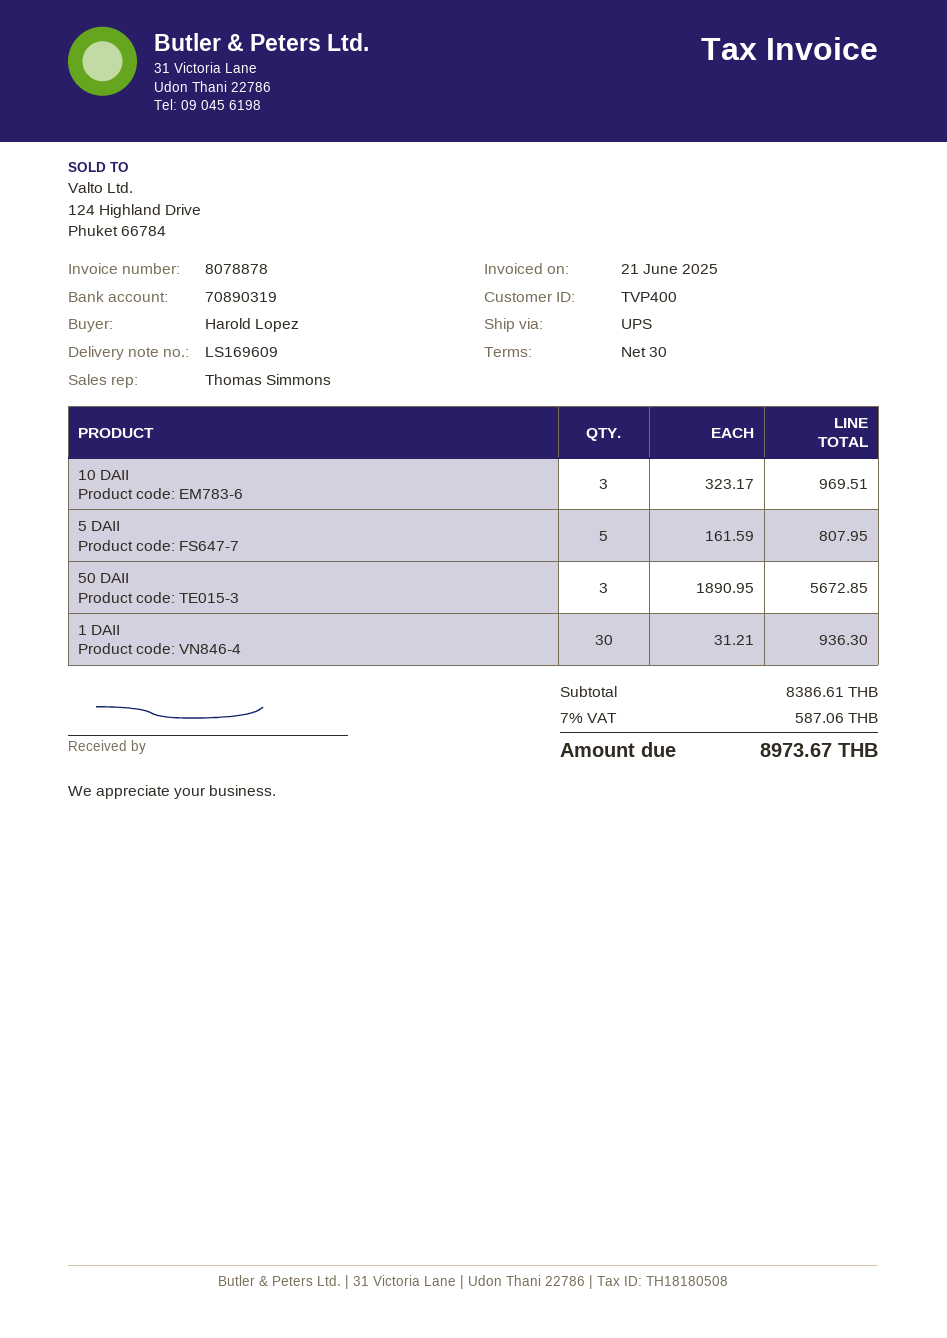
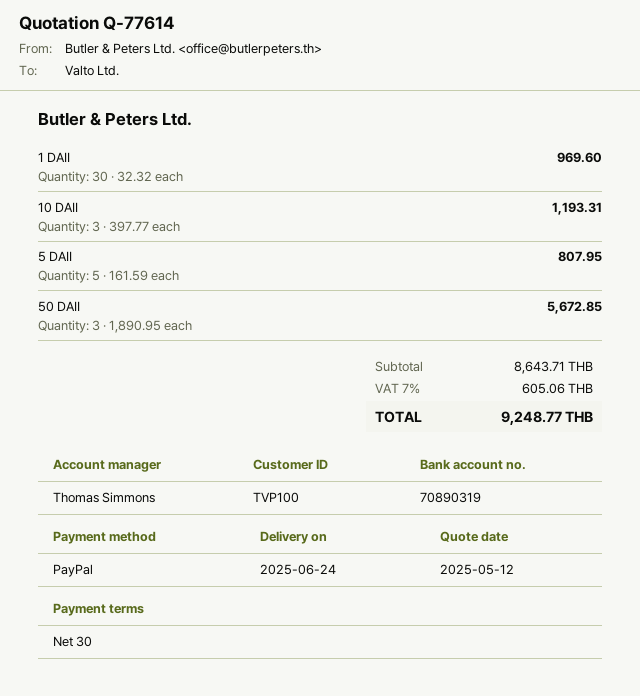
customer number: TVP400 -> TVP100
10 DAII: 3 x 323.17 = 969.51 -> 3 x 397.77 = 1193.31
1 DAII: 30 x 31.21 = 936.30 -> 30 x 32.32 = 969.60
subtotal: 8386.61 -> 8643.71
tax: 7% = 587.06 -> 7% = 605.06
total: 8973.67 -> 9248.77

